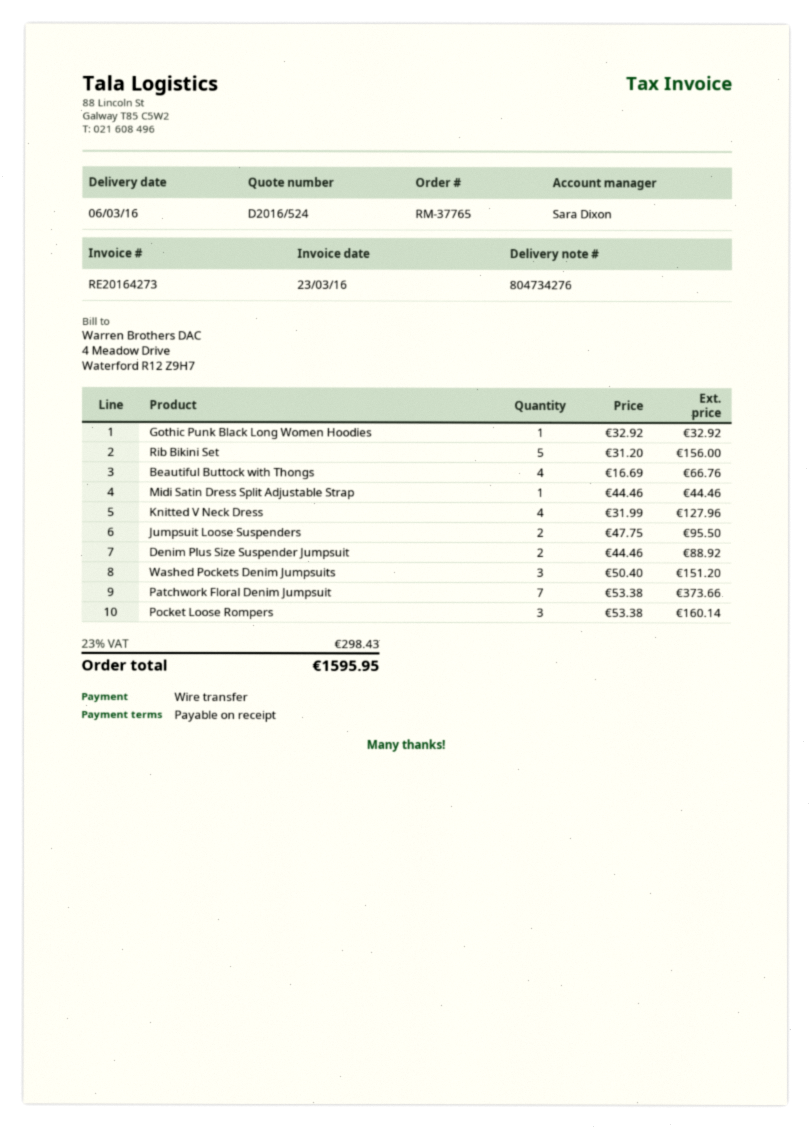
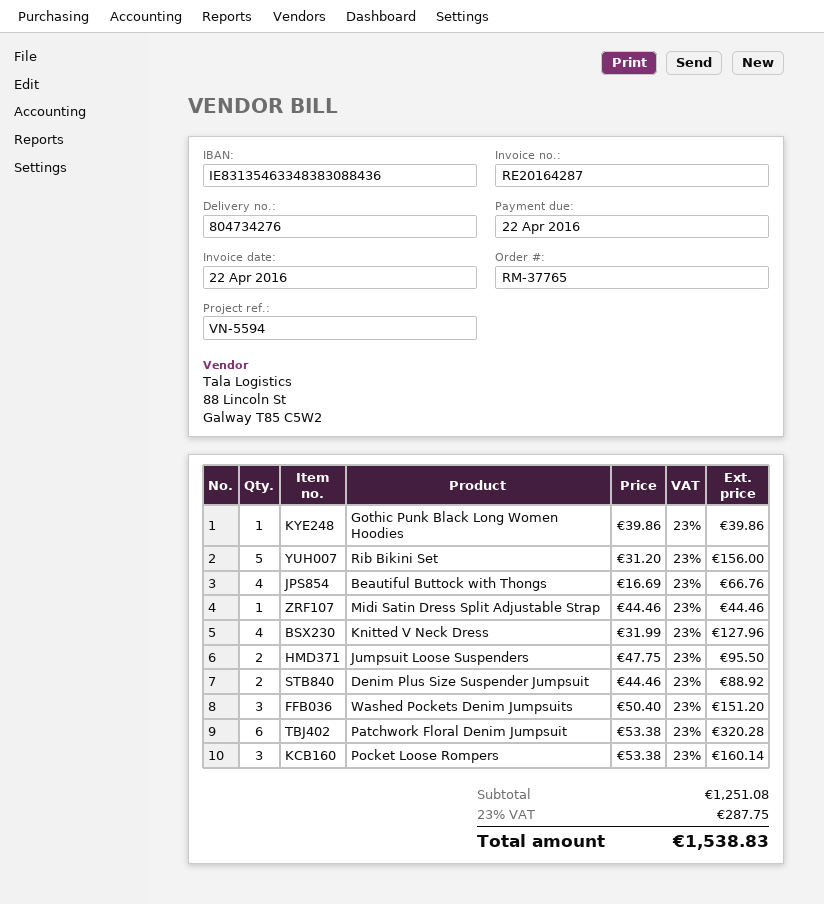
invoice number: RE20164273 -> RE20164287
invoice date: 2016-03-23 -> 2016-04-22
Gothic Punk Black Long Women Hoodies: 1 x 32.92 = 32.92 -> 1 x 39.86 = 39.86
Patchwork Floral Denim Jumpsuit: 7 x 53.38 = 373.66 -> 6 x 53.38 = 320.28
tax: 23% = 298.43 -> 23% = 287.75
total: 1595.95 -> 1538.83

